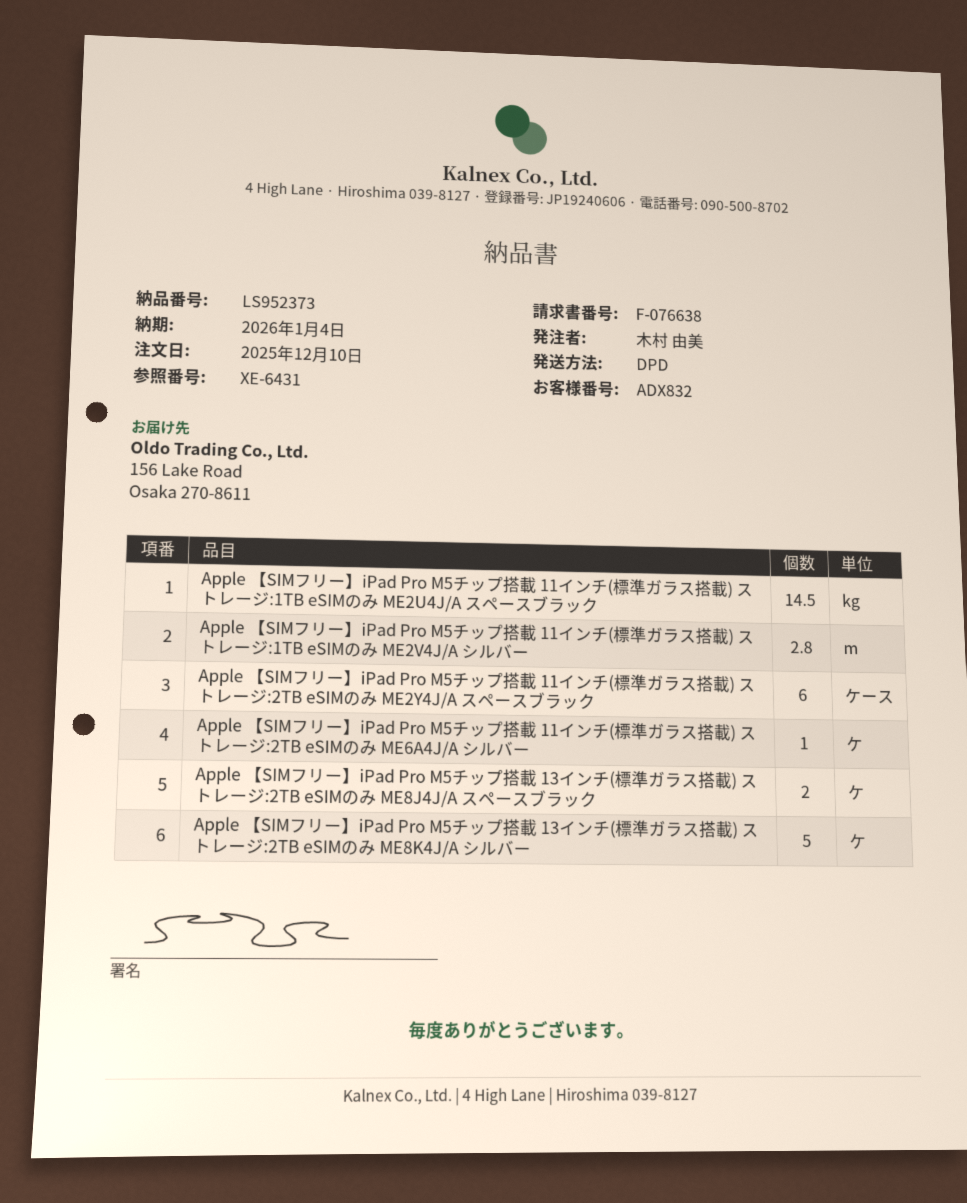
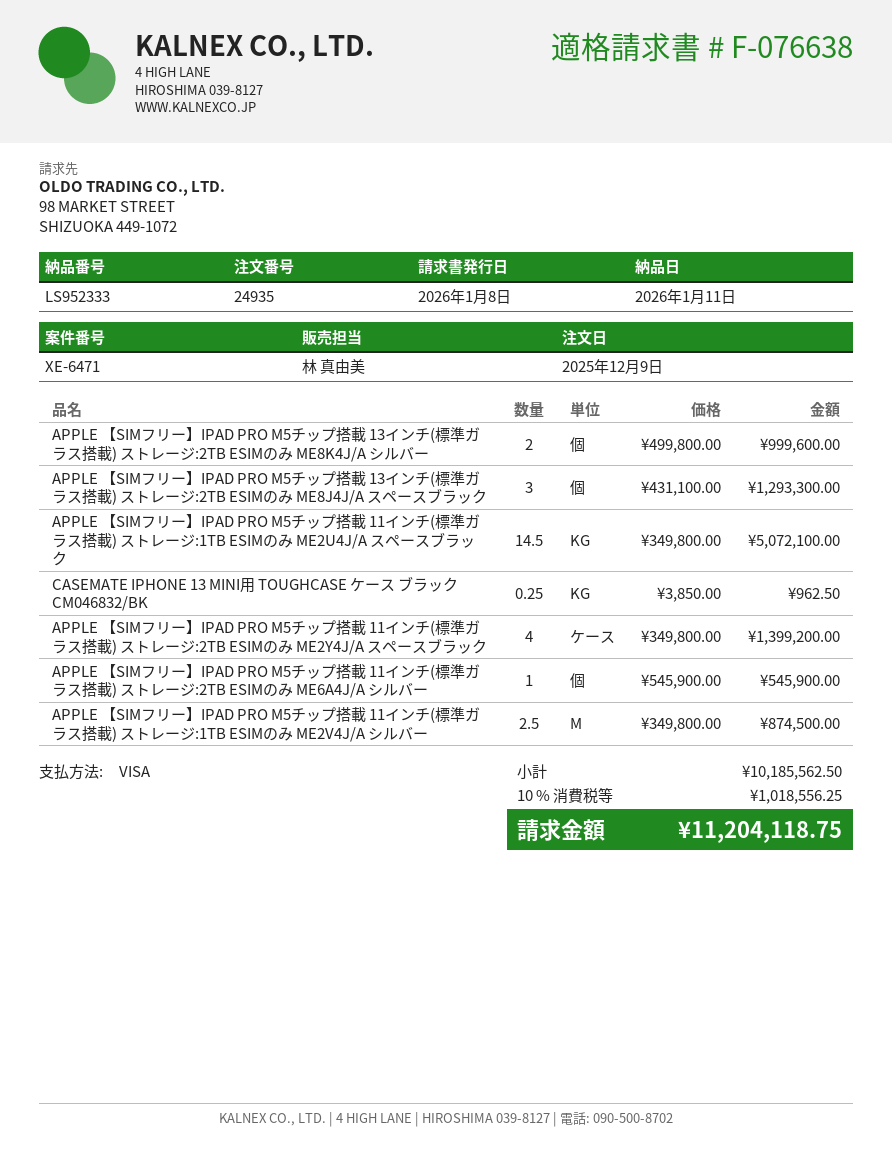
order date: 2025-12-10 -> 2025-12-09
delivery note number: LS952373 -> LS952333
delivery date: 2026-01-04 -> 2026-01-11
reference: XE-6431 -> XE-6471
Apple 【SIMフリー】iPad Pro M5チップ搭載 11インチ(標準ガラス搭載) ストレージ:1TB eSIMのみ ME2V4J/A シルバー: 2.8 -> 2.5
Apple 【SIMフリー】iPad Pro M5チップ搭載 11インチ(標準ガラス搭載) ストレージ:2TB eSIMのみ ME2Y4J/A スペースブラック: 6 -> 4
Apple 【SIMフリー】iPad Pro M5チップ搭載 13インチ(標準ガラス搭載) ストレージ:2TB eSIMのみ ME8J4J/A スペースブラック: 2 -> 3
Apple 【SIMフリー】iPad Pro M5チップ搭載 13インチ(標準ガラス搭載) ストレージ:2TB eSIMのみ ME8K4J/A シルバー: 5 -> 2
CASEMATE IPHONE 13 MINI用 TOUGHCASE ケース ブラック CM046832/BK: none -> 0.25

